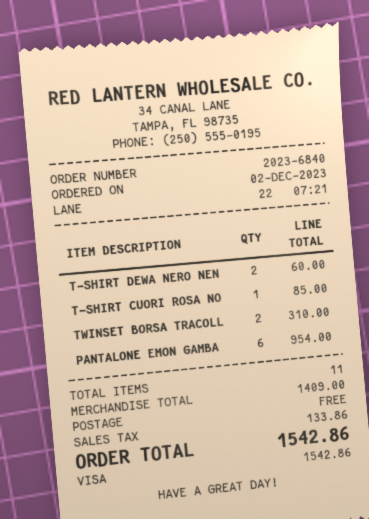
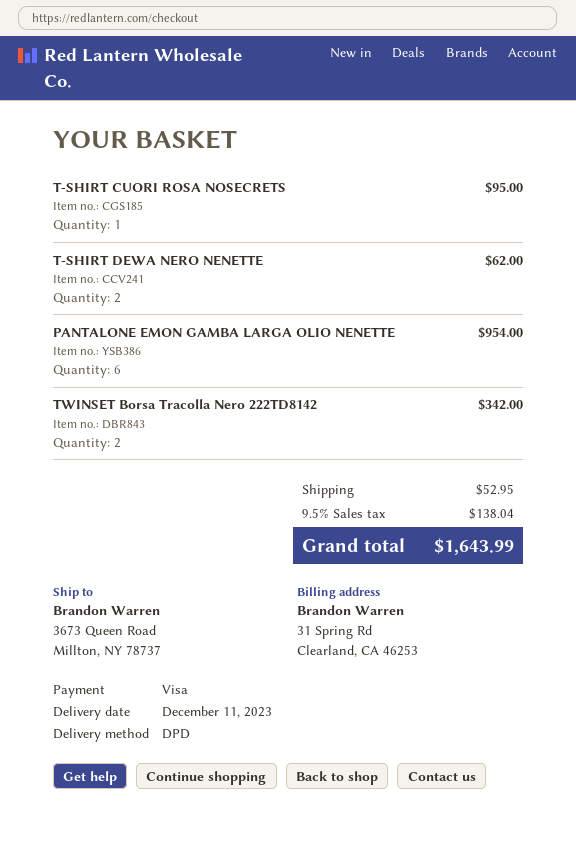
T-SHIRT DEWA NERO NEN: 2 for 60.00 -> 2 for 62.00
T-SHIRT CUORI ROSA NO: 1 for 85.00 -> 1 for 95.00
TWINSET BORSA TRACOLL: 2 for 310.00 -> 2 for 342.00
shipping: 0.00 -> 52.95
tax: 133.86 -> 138.04
total: 1542.86 -> 1643.99

